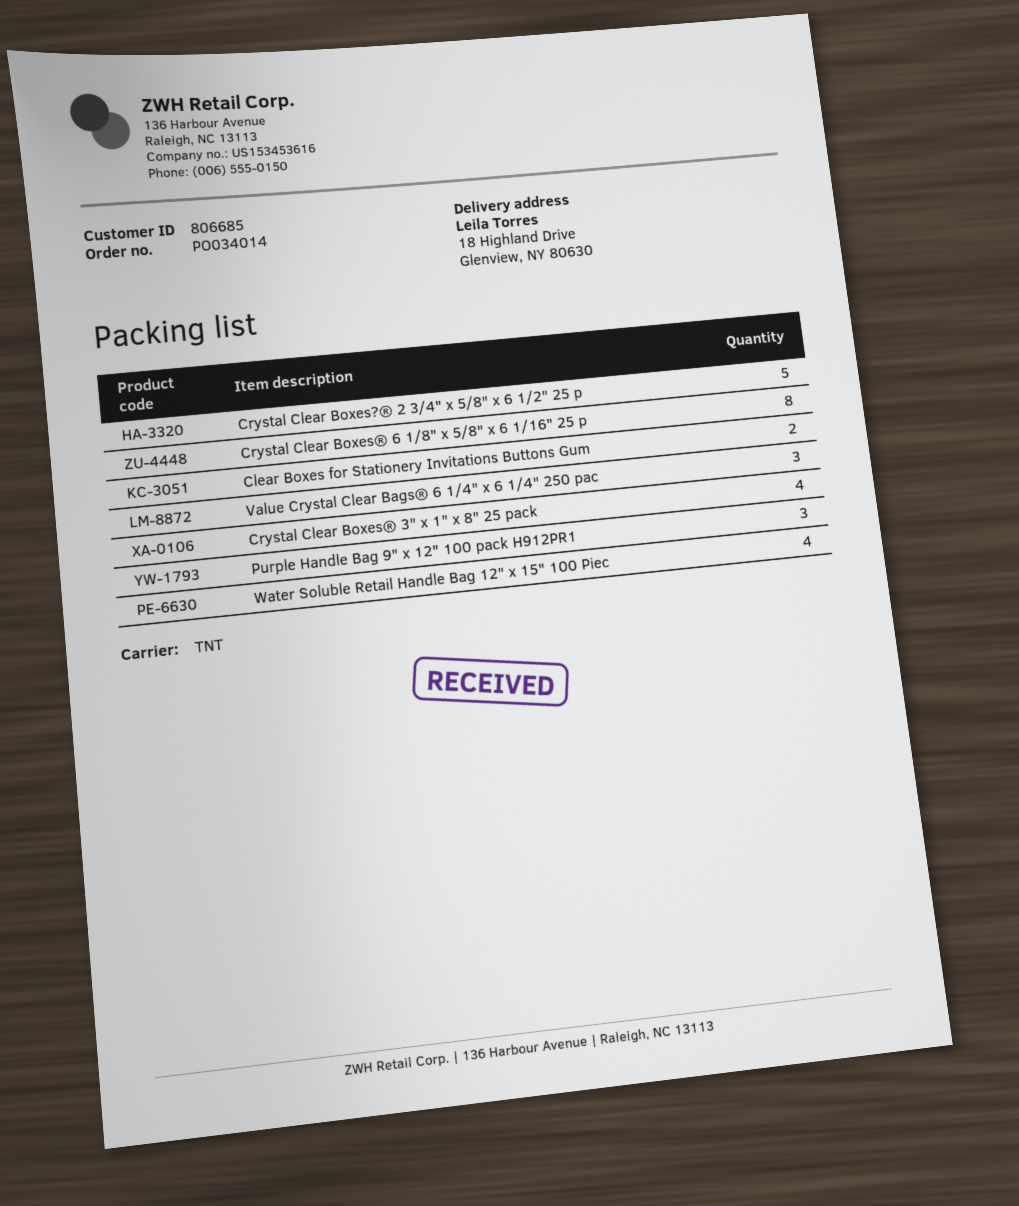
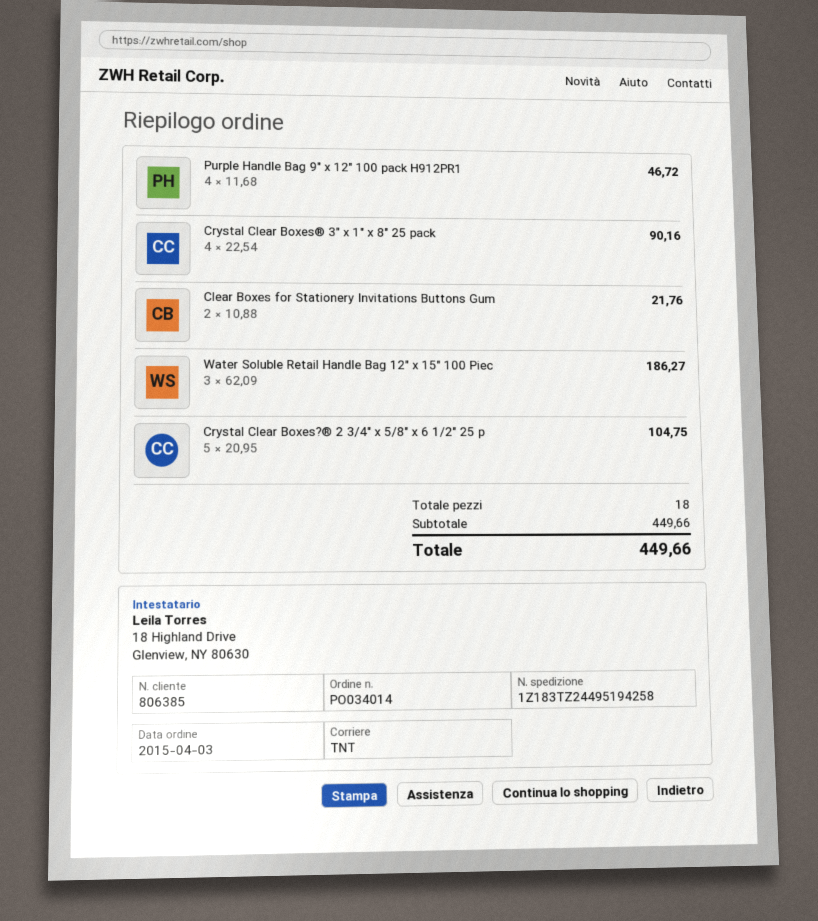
customer number: 806685 -> 806385
Crystal Clear Boxes® 6 1/8" x 5/8" x 6 1/16" 25 p: 8 -> none
Value Crystal Clear Bags® 6 1/4" x 6 1/4" 250 pac: 3 -> none
Purple Handle Bag 9" x 12" 100 pack H912PR1: 3 -> 4
Water Soluble Retail Handle Bag 12" x 15" 100 Piec: 4 -> 3

